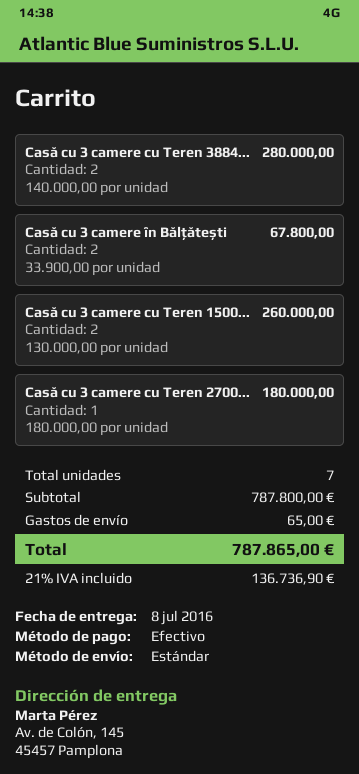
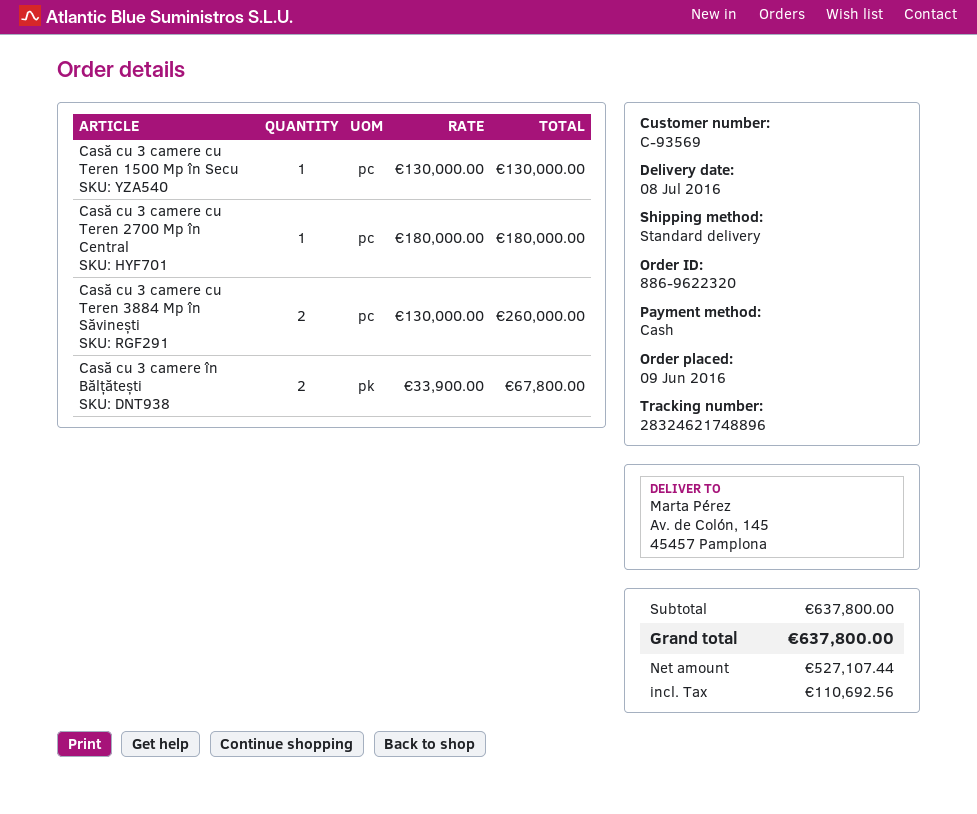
Casă cu 3 camere cu Teren 3884...: 2 x 140000.00 = 280000.00 -> 2 x 130000.00 = 260000.00
Casă cu 3 camere cu Teren 1500...: 2 x 130000.00 = 260000.00 -> 1 x 130000.00 = 130000.00
subtotal: 787800.00 -> 637800.00
shipping: 65.00 -> none
tax: 136736.90 -> 110692.56
total: 787865.00 -> 637800.00

